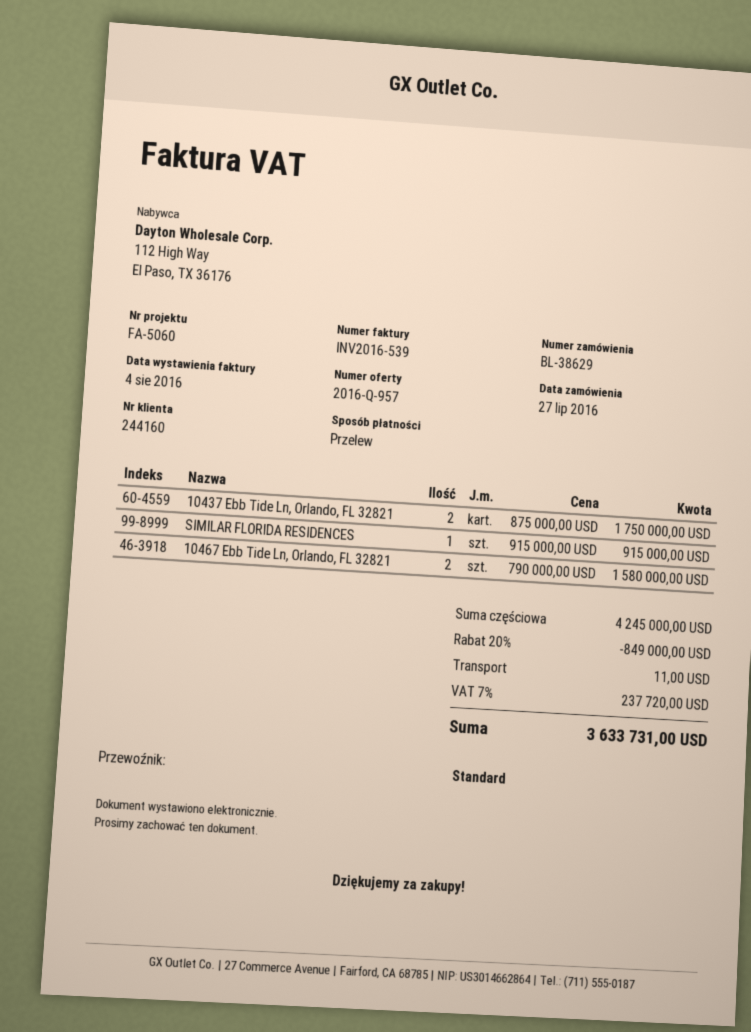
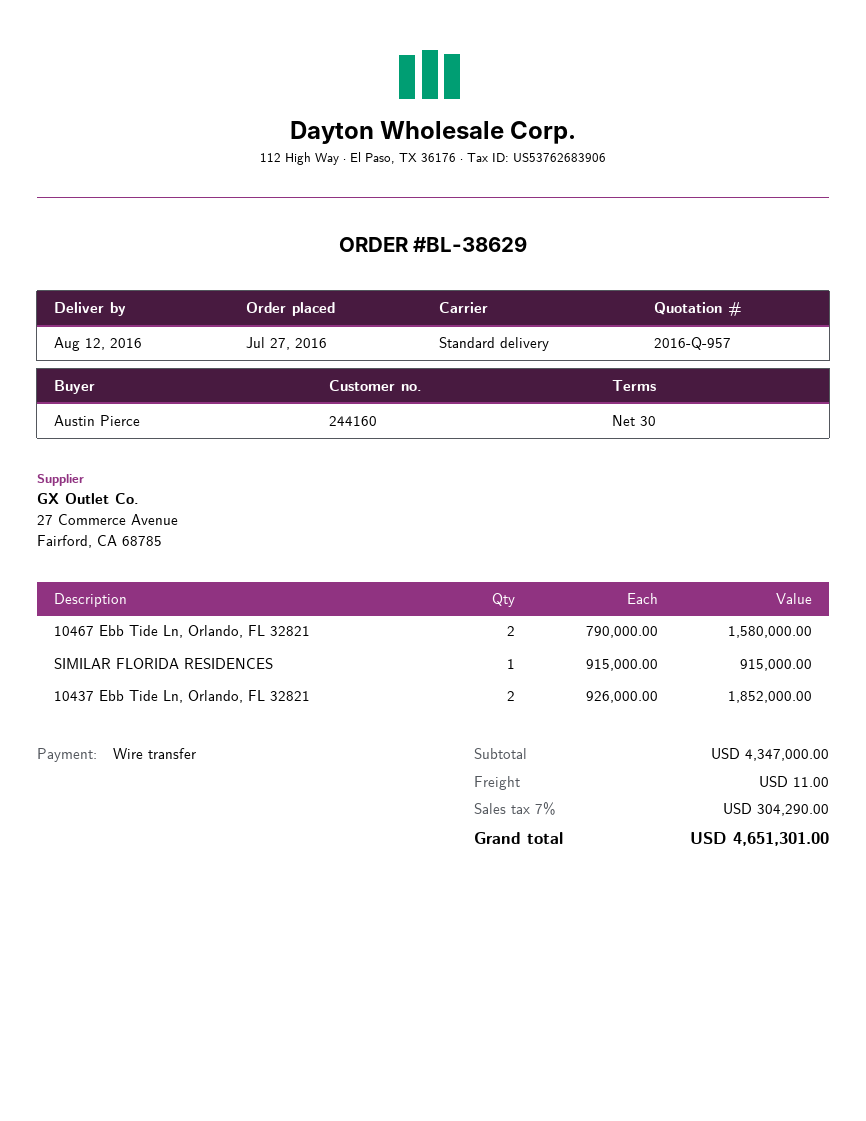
10437 Ebb Tide Ln, Orlando, FL 32821: 2 x 875000.00 = 1750000.00 -> 2 x 926000.00 = 1852000.00
subtotal: 4245000.00 -> 4347000.00
discount: 20% = 849000.00 -> none
tax: 7% = 237720.00 -> 7% = 304290.00
total: 3633731.00 -> 4651301.00

